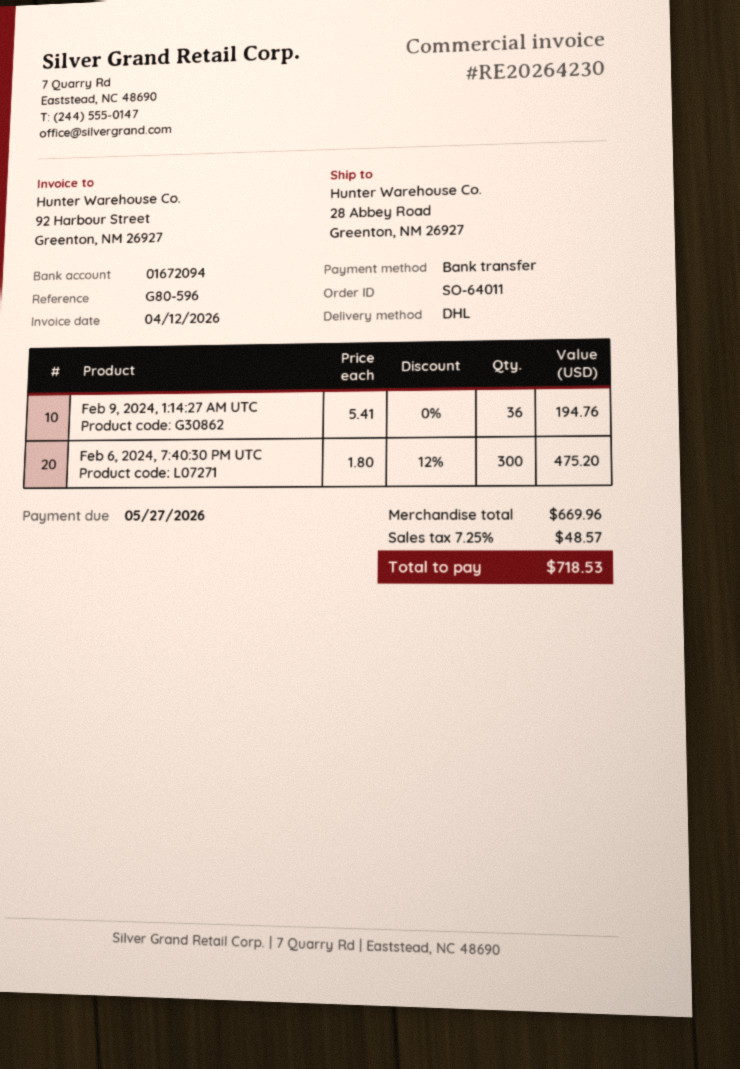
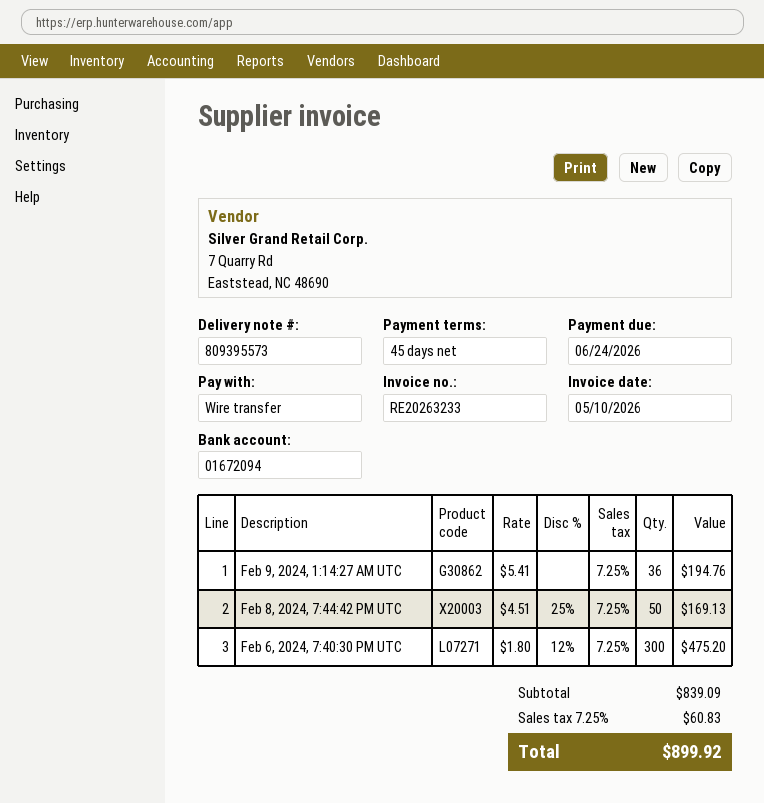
invoice number: RE20264230 -> RE20263233
invoice date: 2026-04-12 -> 2026-05-10
due date: 2026-05-27 -> 2026-06-24
Feb 8, 2024, 7:44:42 PM UTC: none -> 50 x 4.51 - 25% = 169.13
subtotal: 669.96 -> 839.09
tax: 7.25% = 48.57 -> 7.25% = 60.83
total: 718.53 -> 899.92

